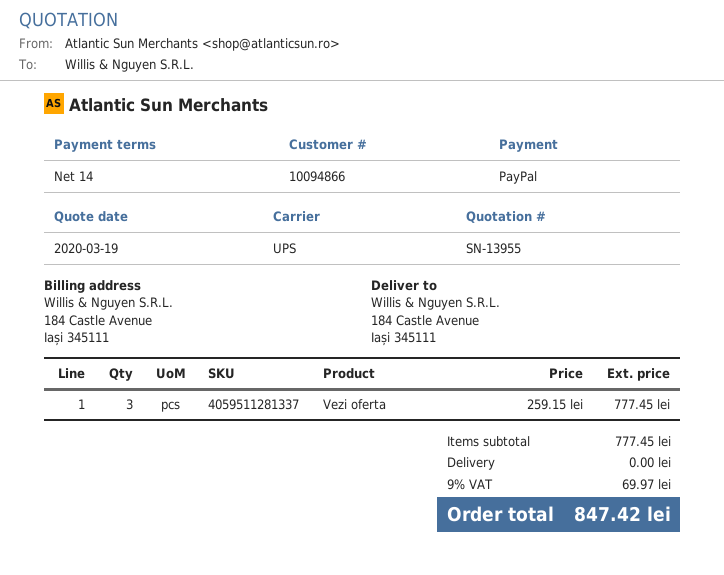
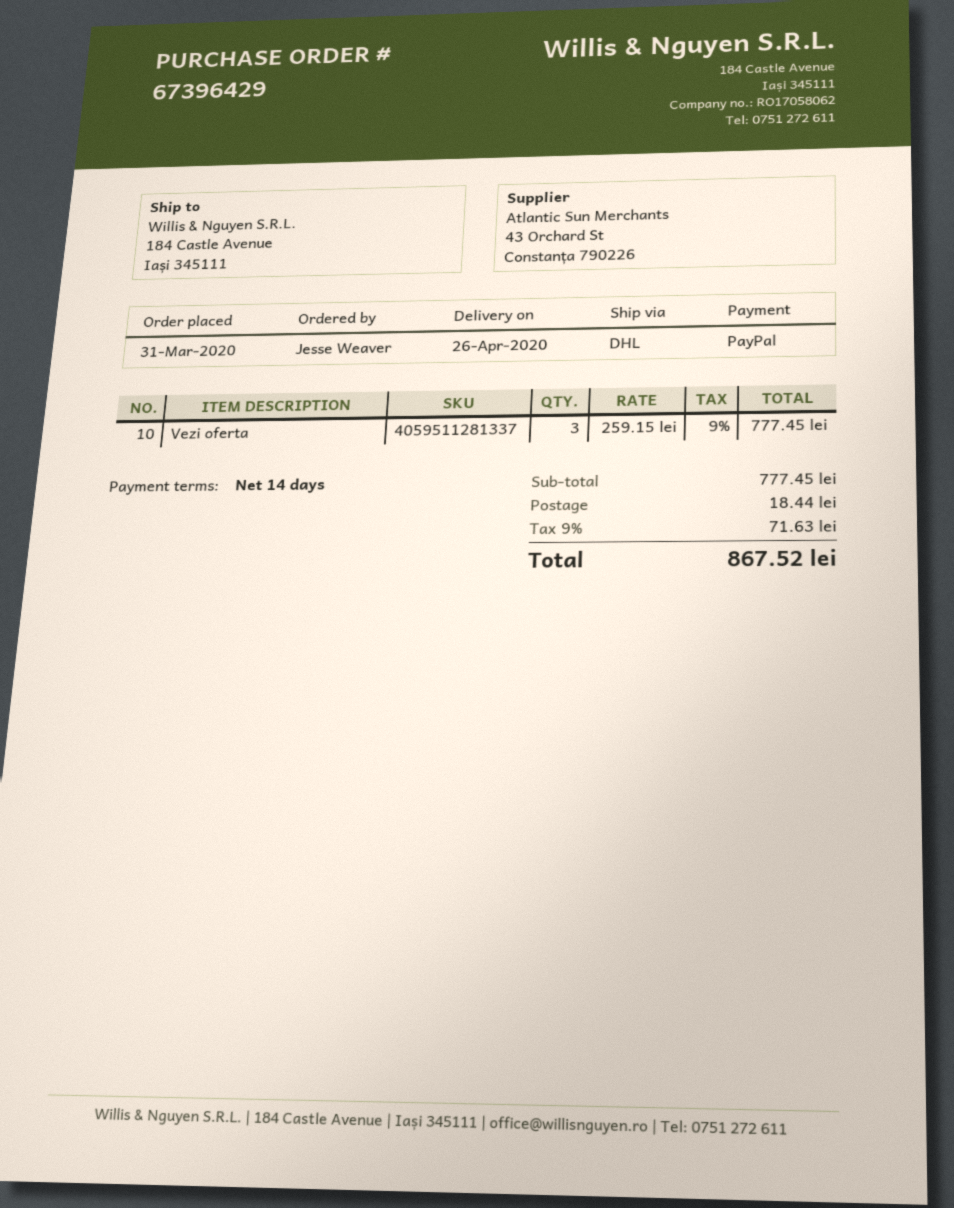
shipping method: UPS -> DHL
shipping: 0.00 -> 18.44
tax: 9% = 69.97 -> 9% = 71.63
total: 847.42 -> 867.52

